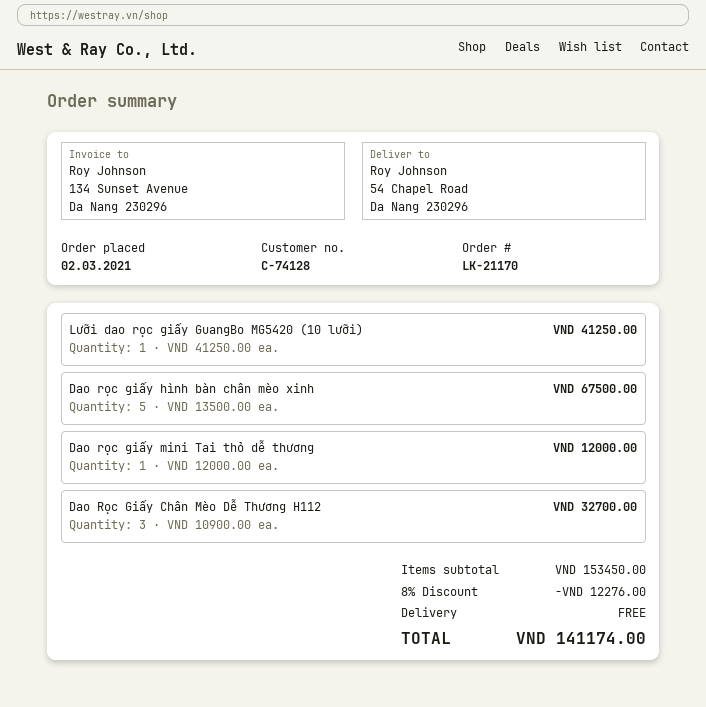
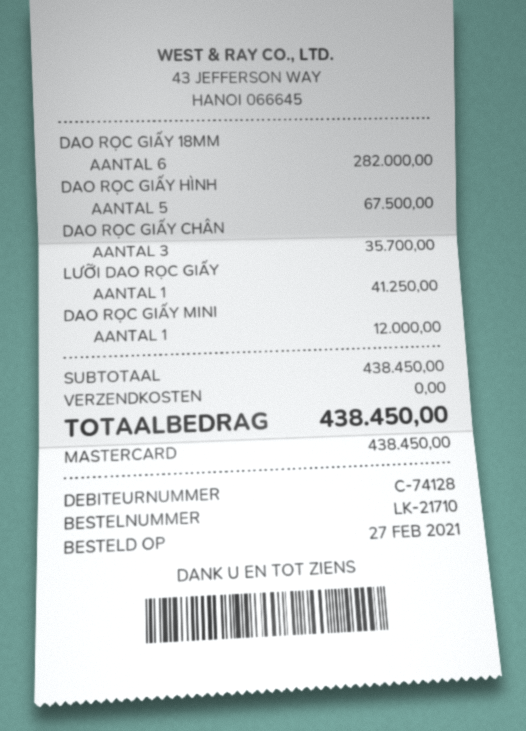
order number: LK-21170 -> LK-21710
order date: 2021-03-02 -> 2021-02-27
Dao Rọc Giấy Chân Mèo Dễ Thương H112: 3 for 32700.00 -> 3 for 35700.00
DAO RỌC GIẤY 18MM: none -> 6 for 282000.00
subtotal: 153450.00 -> 438450.00
discount: 8% = 12276.00 -> none
total: 141174.00 -> 438450.00

